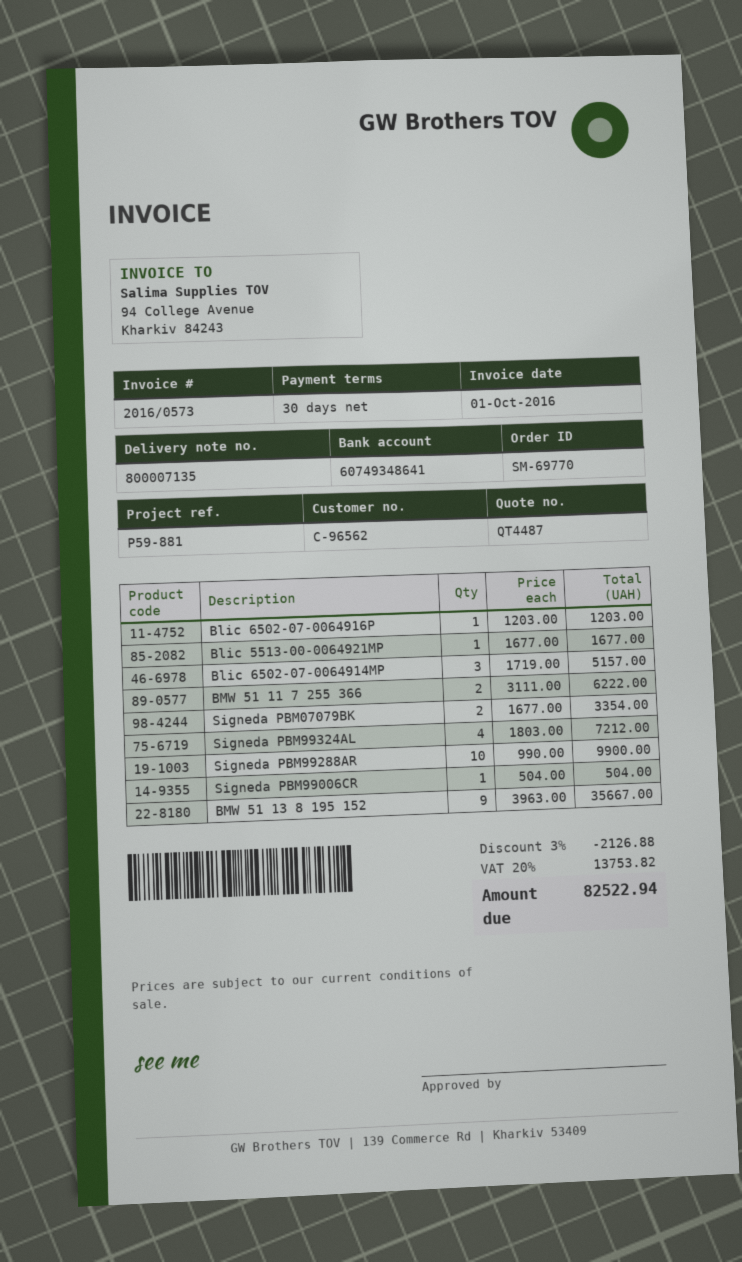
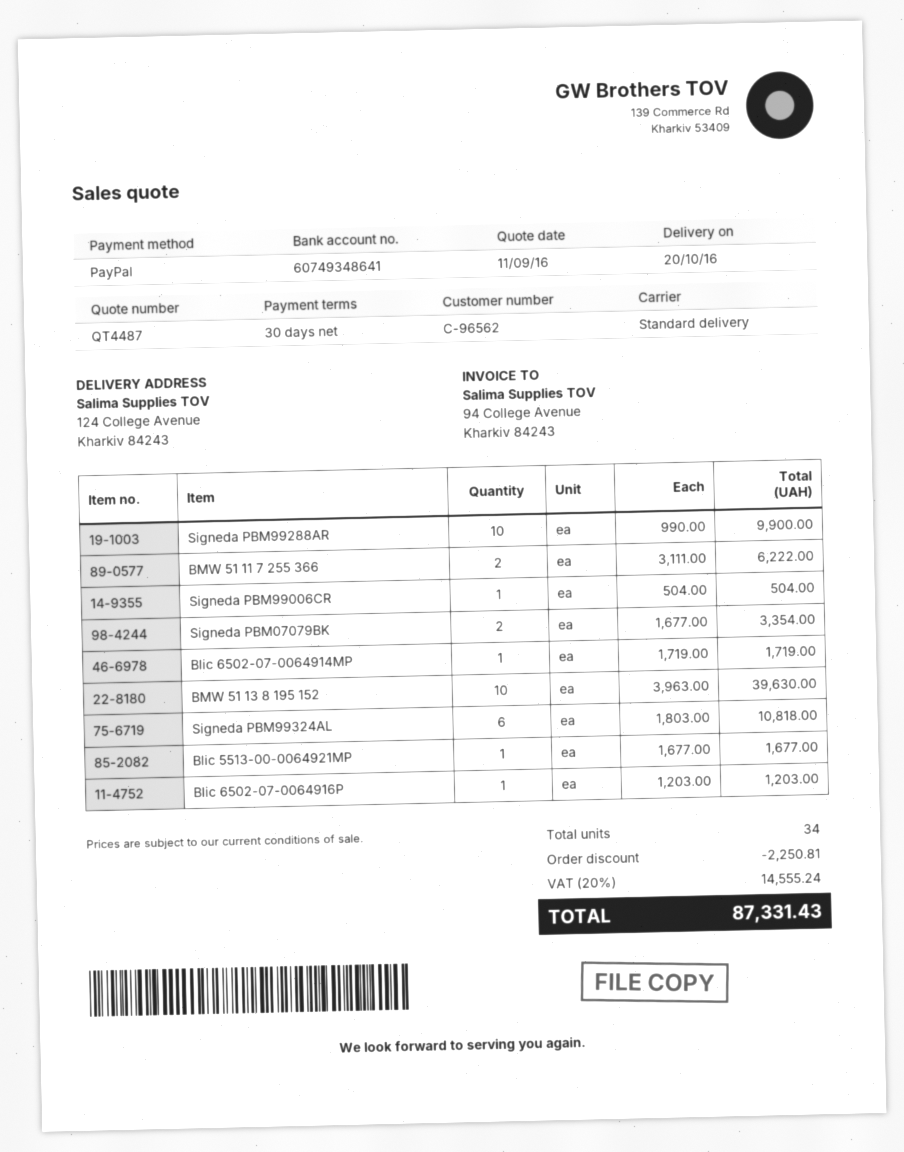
Blic 6502-07-0064914MP: 3 x 1719.00 = 5157.00 -> 1 x 1719.00 = 1719.00
Signeda PBM99324AL: 4 x 1803.00 = 7212.00 -> 6 x 1803.00 = 10818.00
BMW 51 13 8 195 152: 9 x 3963.00 = 35667.00 -> 10 x 3963.00 = 39630.00
discount: 2126.88 -> 2250.81
tax: 20% = 13753.82 -> 20% = 14555.24
total: 82522.94 -> 87331.43

